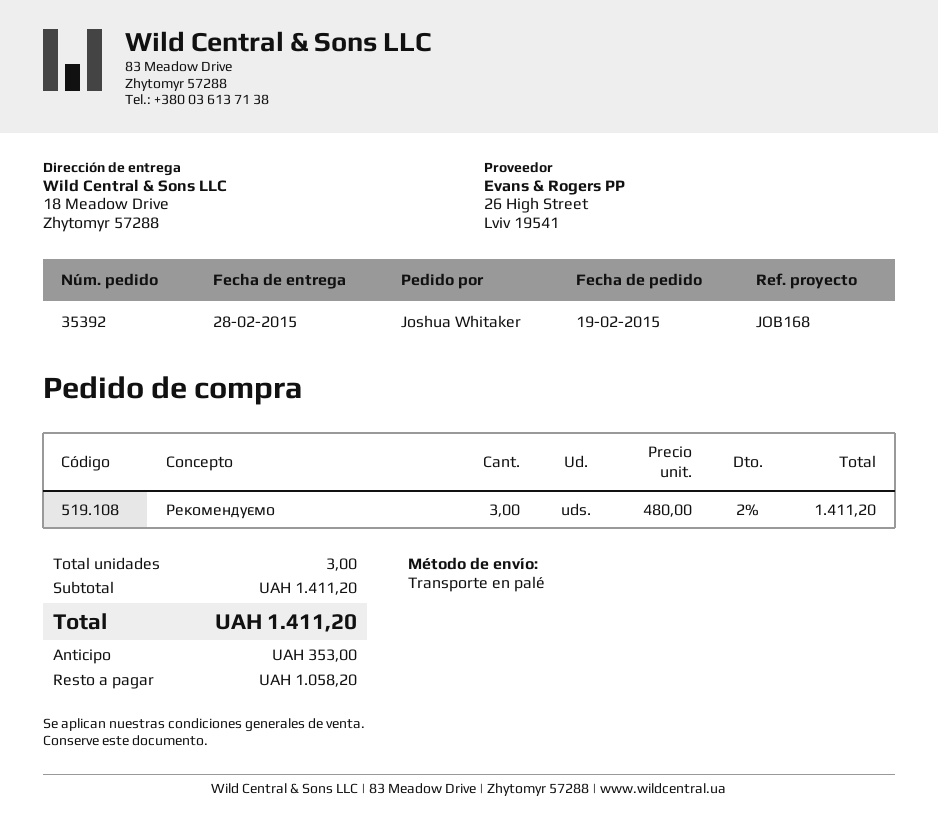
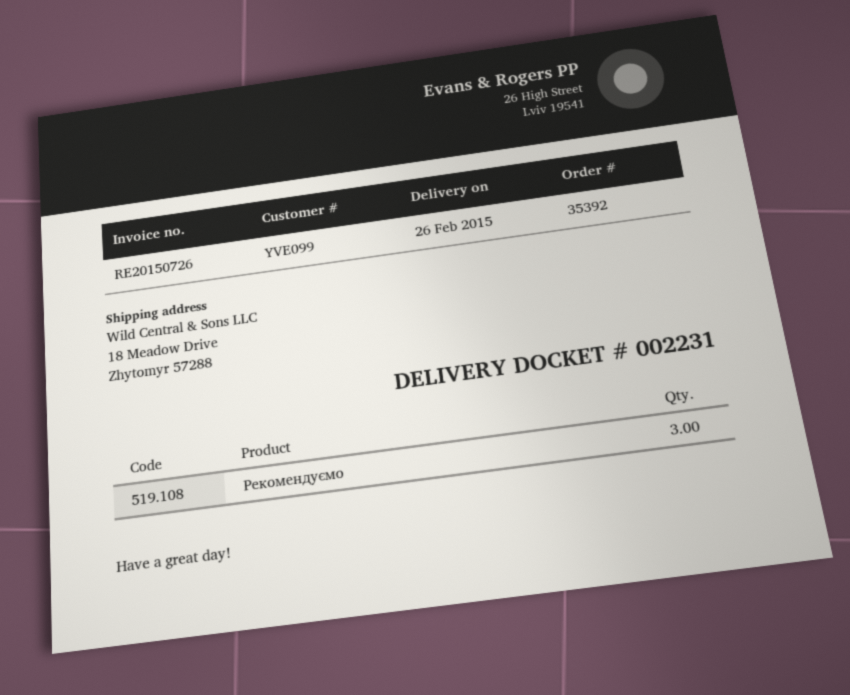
delivery date: 2015-02-28 -> 2015-02-26

